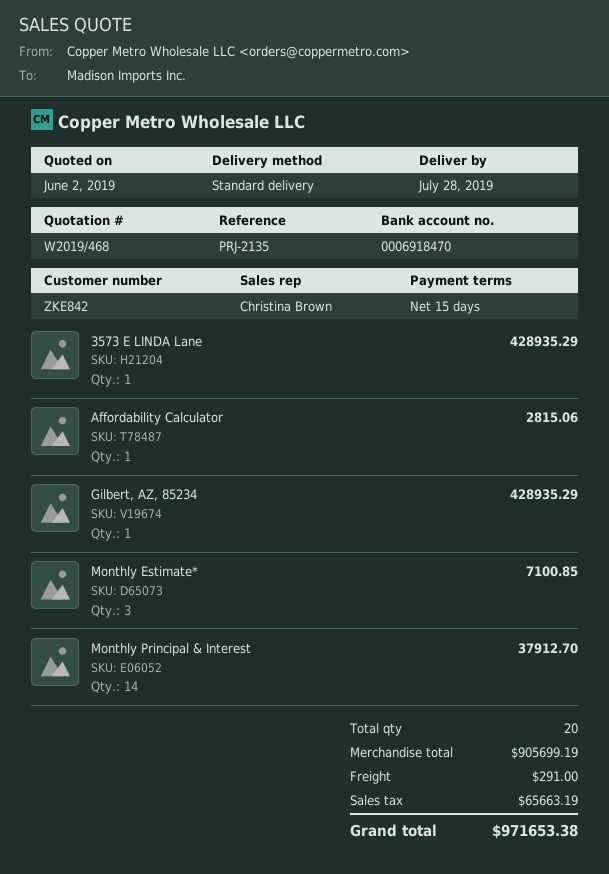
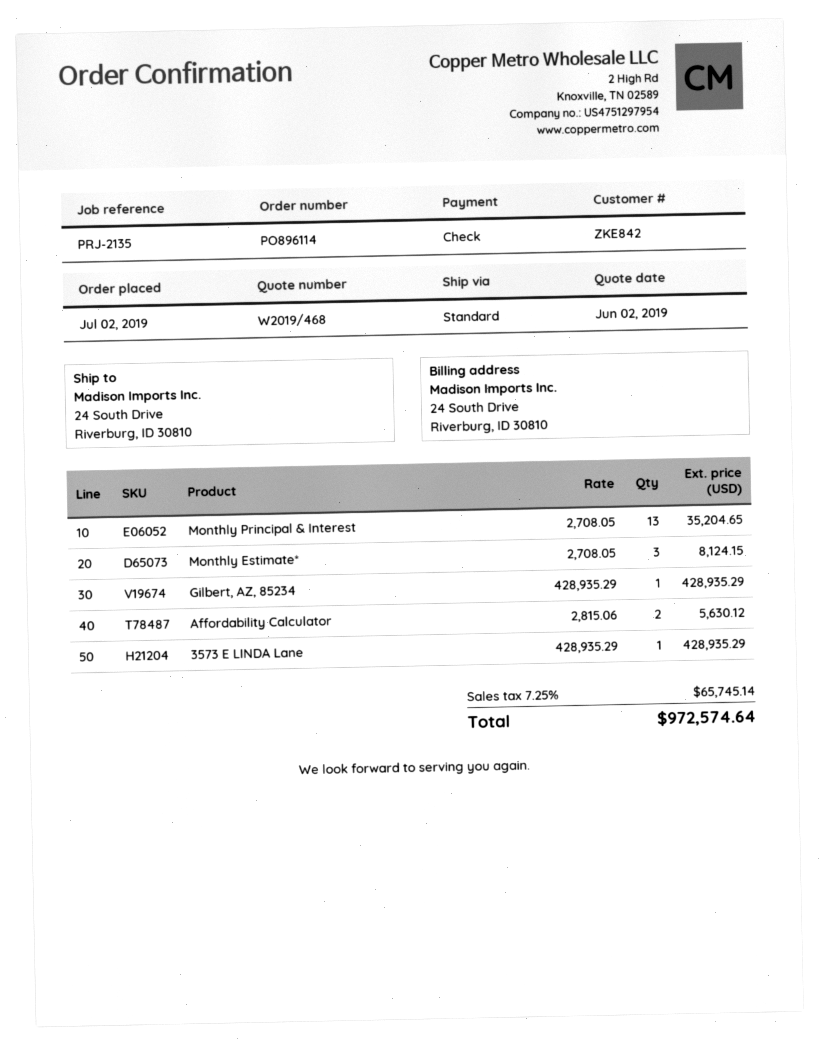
Affordability Calculator: 1 for 2815.06 -> 2 for 5630.12
Monthly Estimate*: 3 for 7100.85 -> 3 for 8124.15
Monthly Principal & Interest: 14 for 37912.70 -> 13 for 35204.65
shipping: 291.00 -> none
tax: 65663.19 -> 65745.14
total: 971653.38 -> 972574.64

